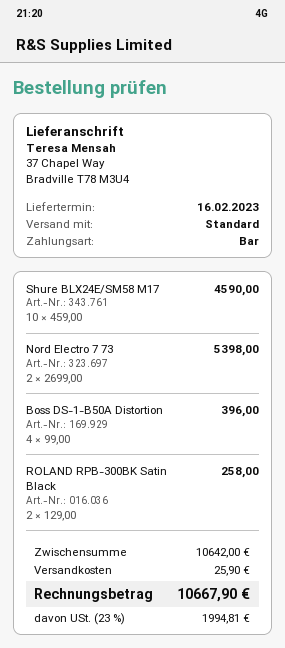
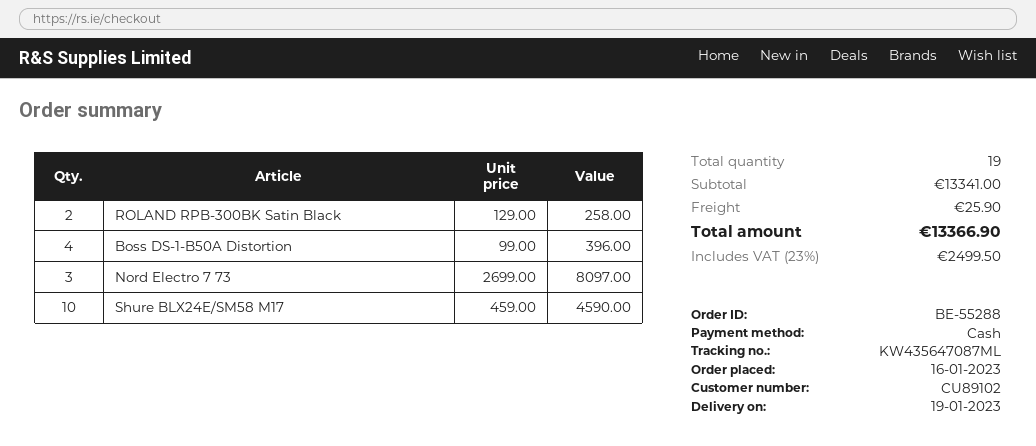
delivery date: 2023-02-16 -> 2023-01-19
Nord Electro 7 73: 2 x 2699.00 = 5398.00 -> 3 x 2699.00 = 8097.00
subtotal: 10642.00 -> 13341.00
tax: 23% = 1994.81 -> 23% = 2499.50
total: 10667.90 -> 13366.90

